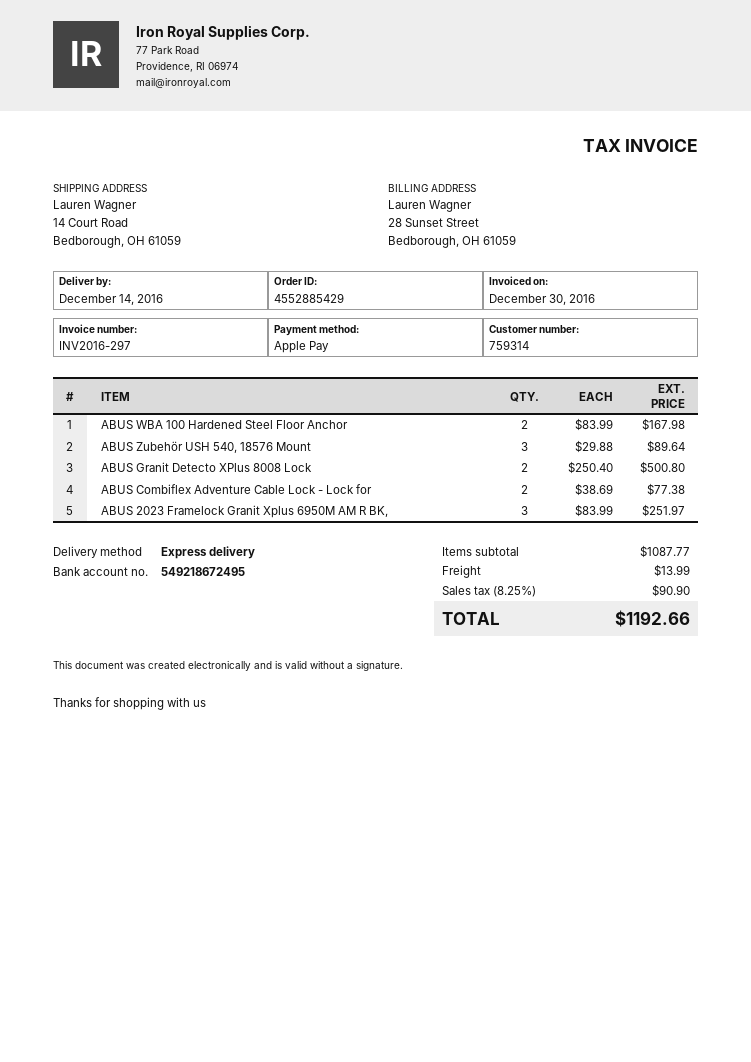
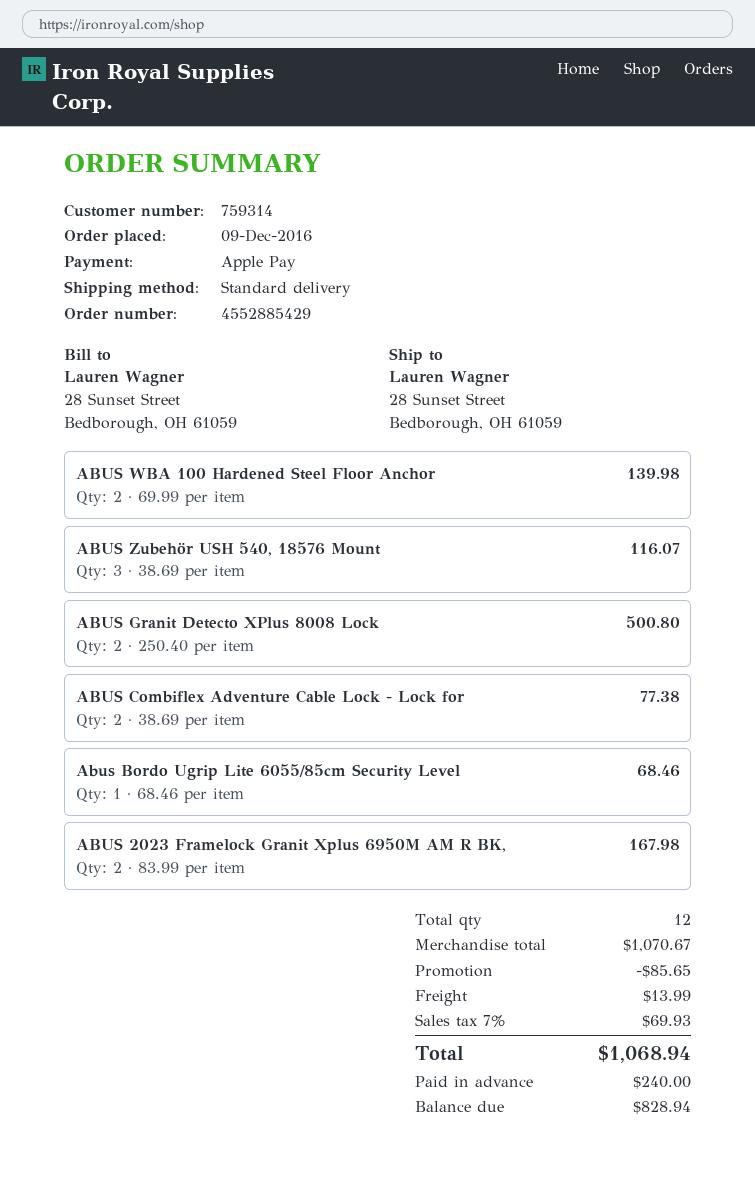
shipping method: express -> standard
ship to: 14 Court Road, Bedborough, OH 61059 -> 28 Sunset Street, Bedborough, OH 61059
ABUS WBA 100 Hardened Steel Floor Anchor: 2 x 83.99 = 167.98 -> 2 x 69.99 = 139.98
ABUS Zubehör USH 540, 18576 Mount: 3 x 29.88 = 89.64 -> 3 x 38.69 = 116.07
ABUS 2023 Framelock Granit Xplus 6950M AM R BK,: 3 x 83.99 = 251.97 -> 2 x 83.99 = 167.98
Abus Bordo Ugrip Lite 6055/85cm Security Level: none -> 1 x 68.46 = 68.46
subtotal: 1087.77 -> 1070.67
discount: none -> 85.65
tax: 8.25% = 90.90 -> 7% = 69.93
total: 1192.66 -> 1068.94

